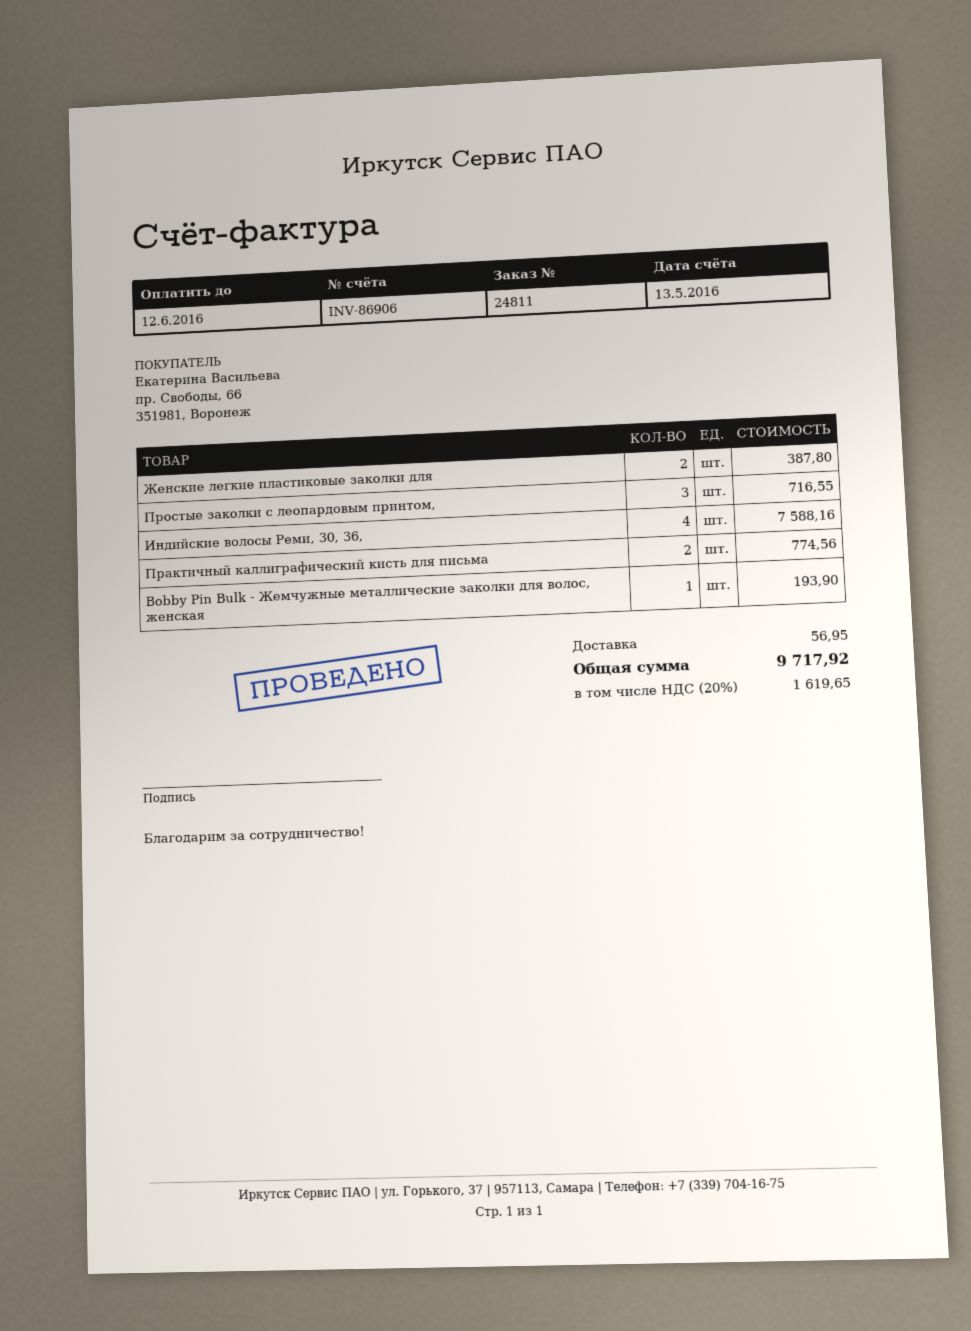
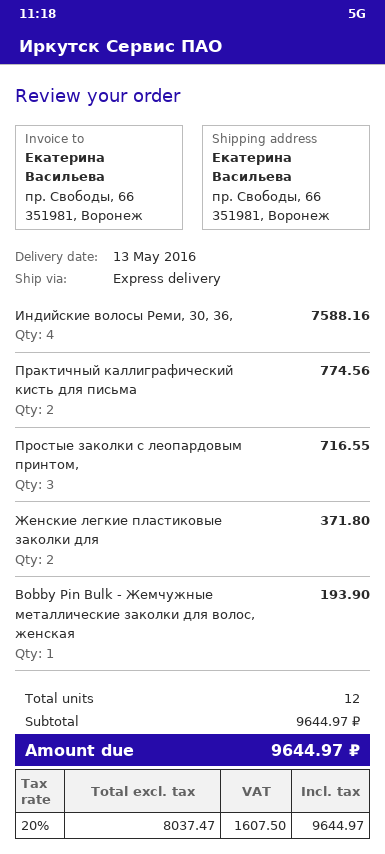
Женские легкие пластиковые заколки для: 2 for 387.80 -> 2 for 371.80
shipping: 56.95 -> none
tax: 20% = 1619.65 -> 20% = 1607.50
total: 9717.92 -> 9644.97

